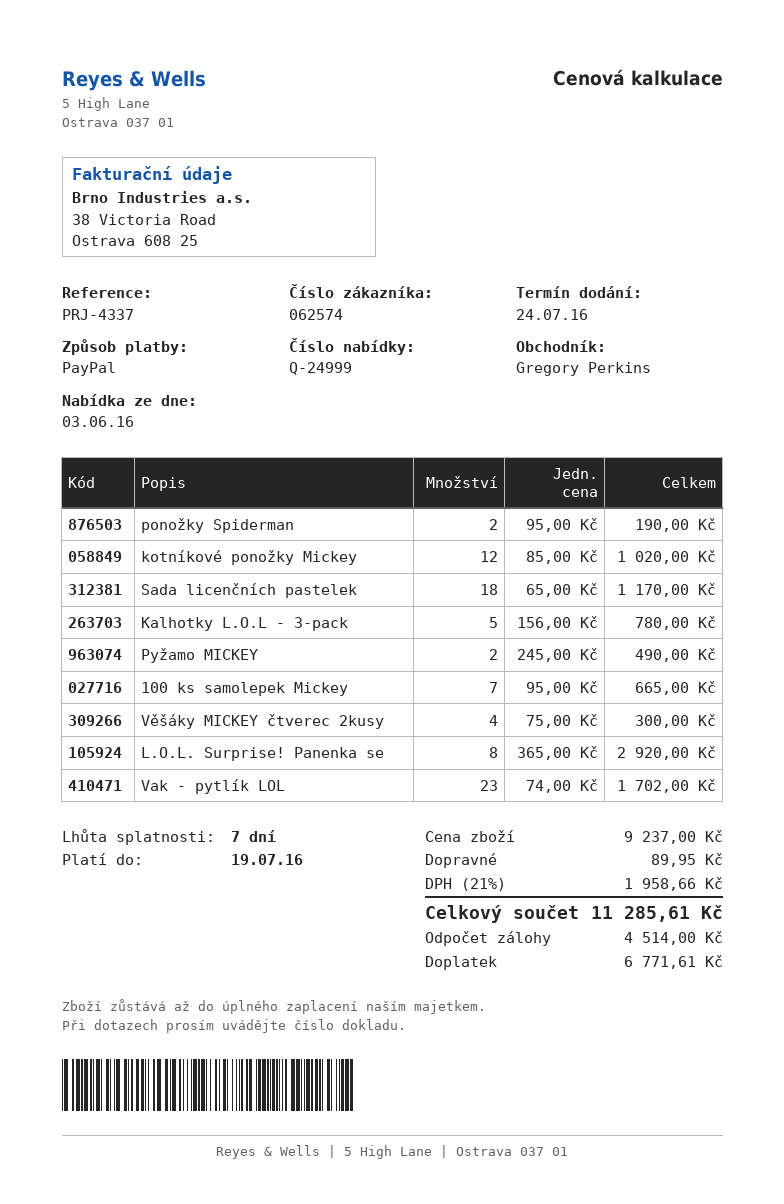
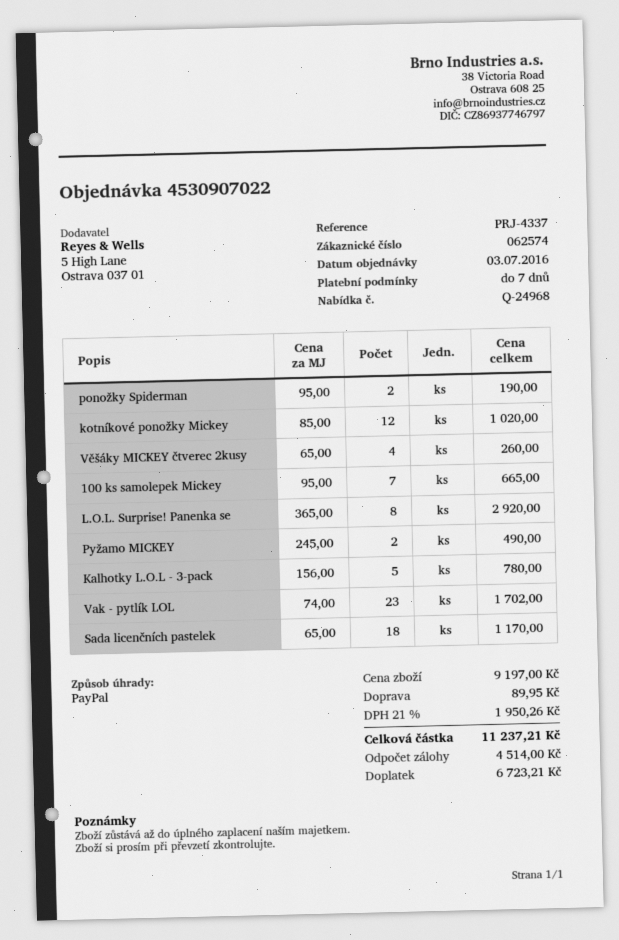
quote number: Q-24999 -> Q-24968
Věšáky MICKEY čtverec 2kusy: 4 x 75.00 = 300.00 -> 4 x 65.00 = 260.00
subtotal: 9237.00 -> 9197.00
tax: 21% = 1958.66 -> 21% = 1950.26
total: 11285.61 -> 11237.21
balance: 6771.61 -> 6723.21

